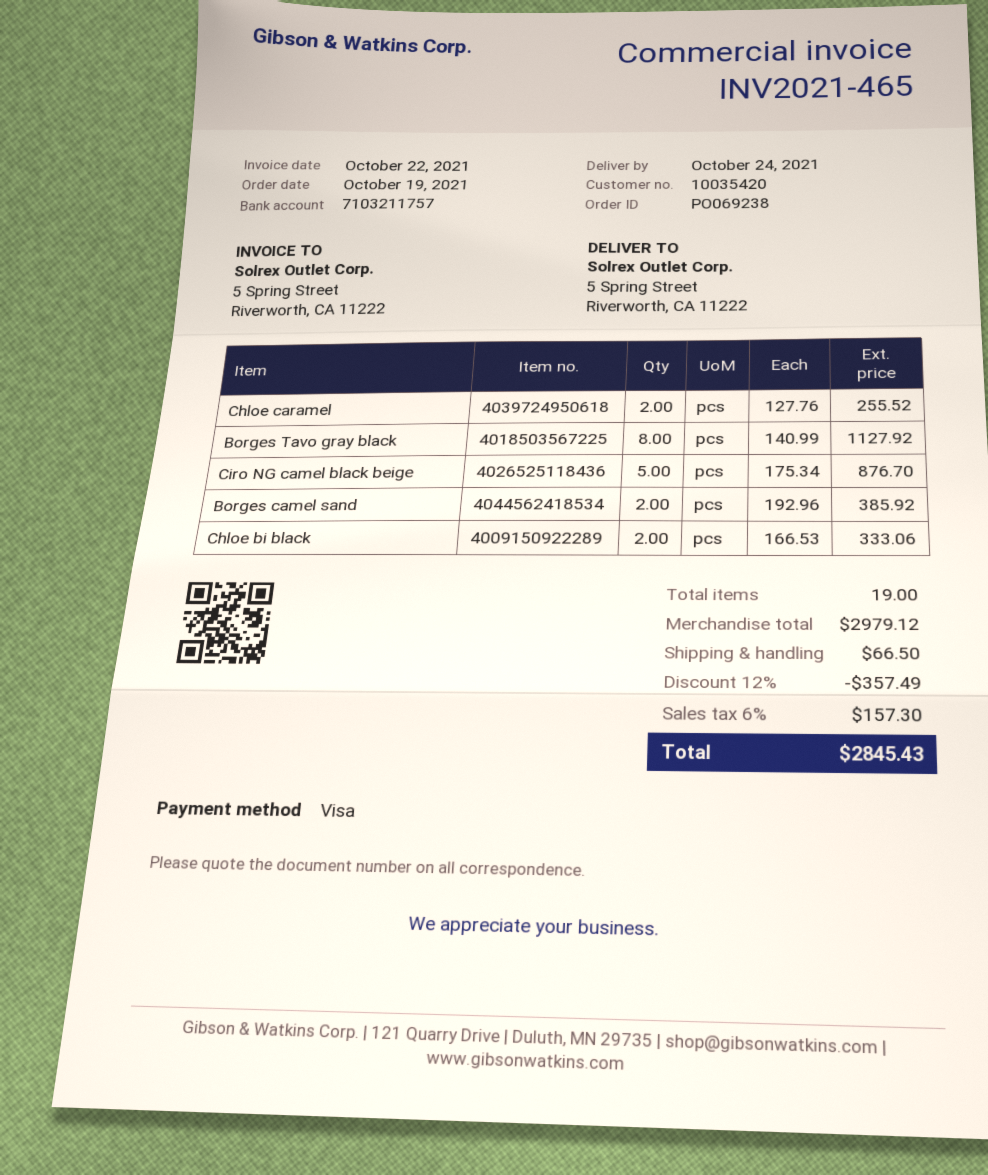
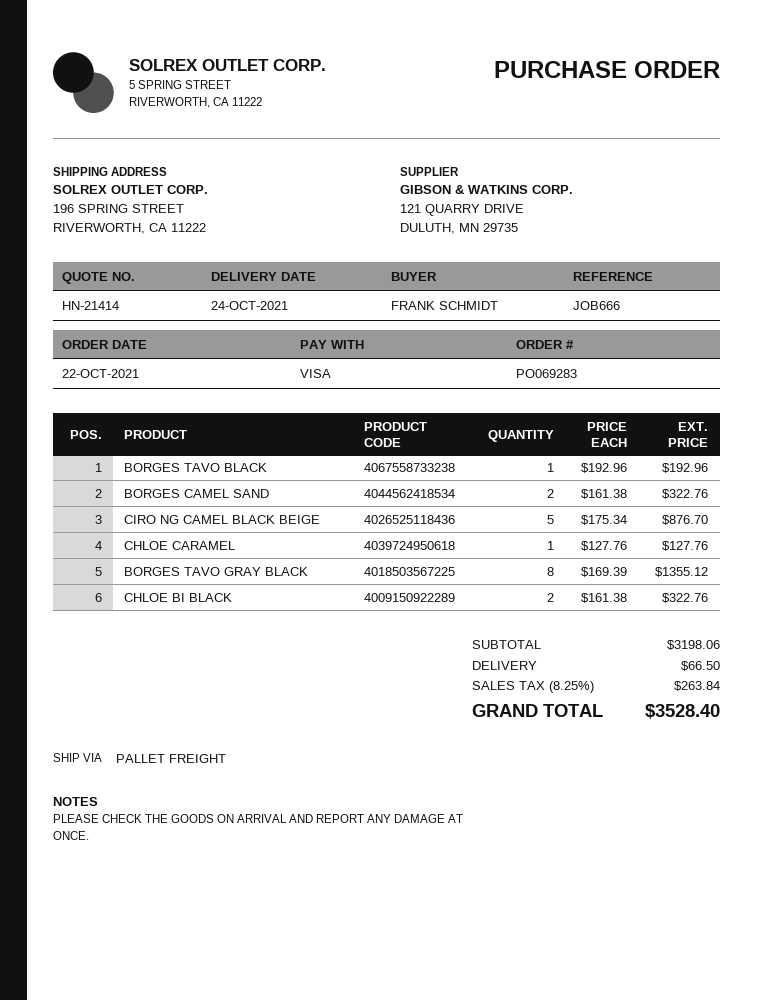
order number: PO069238 -> PO069283
order date: 2021-10-19 -> 2021-10-22
ship to: 5 Spring Street, Riverworth, CA 11222 -> 196 SPRING STREET, RIVERWORTH, CA 11222
Chloe caramel: 2 x 127.76 = 255.52 -> 1 x 127.76 = 127.76
Borges Tavo gray black: 8 x 140.99 = 1127.92 -> 8 x 169.39 = 1355.12
Borges camel sand: 2 x 192.96 = 385.92 -> 2 x 161.38 = 322.76
Chloe bi black: 2 x 166.53 = 333.06 -> 2 x 161.38 = 322.76
BORGES TAVO BLACK: none -> 1 x 192.96 = 192.96
subtotal: 2979.12 -> 3198.06
discount: 12% = 357.49 -> none
tax: 6% = 157.30 -> 8.25% = 263.84
total: 2845.43 -> 3528.40

